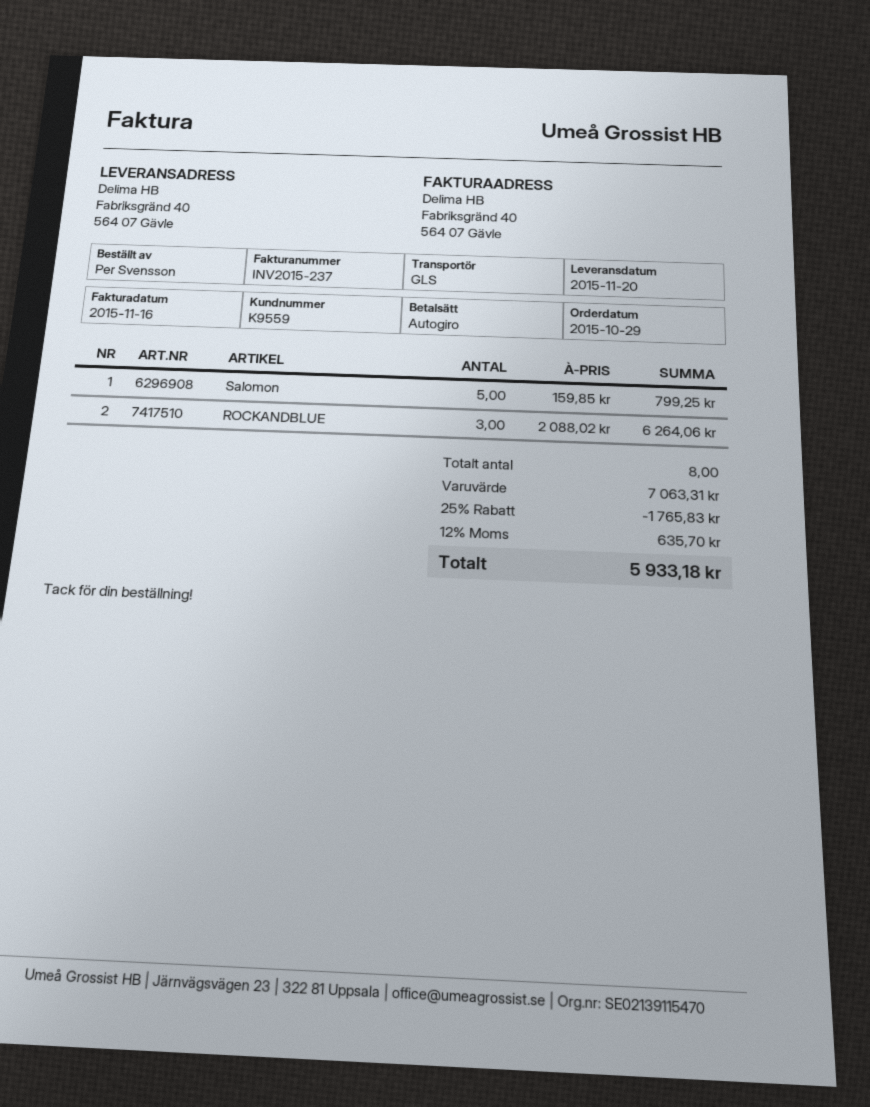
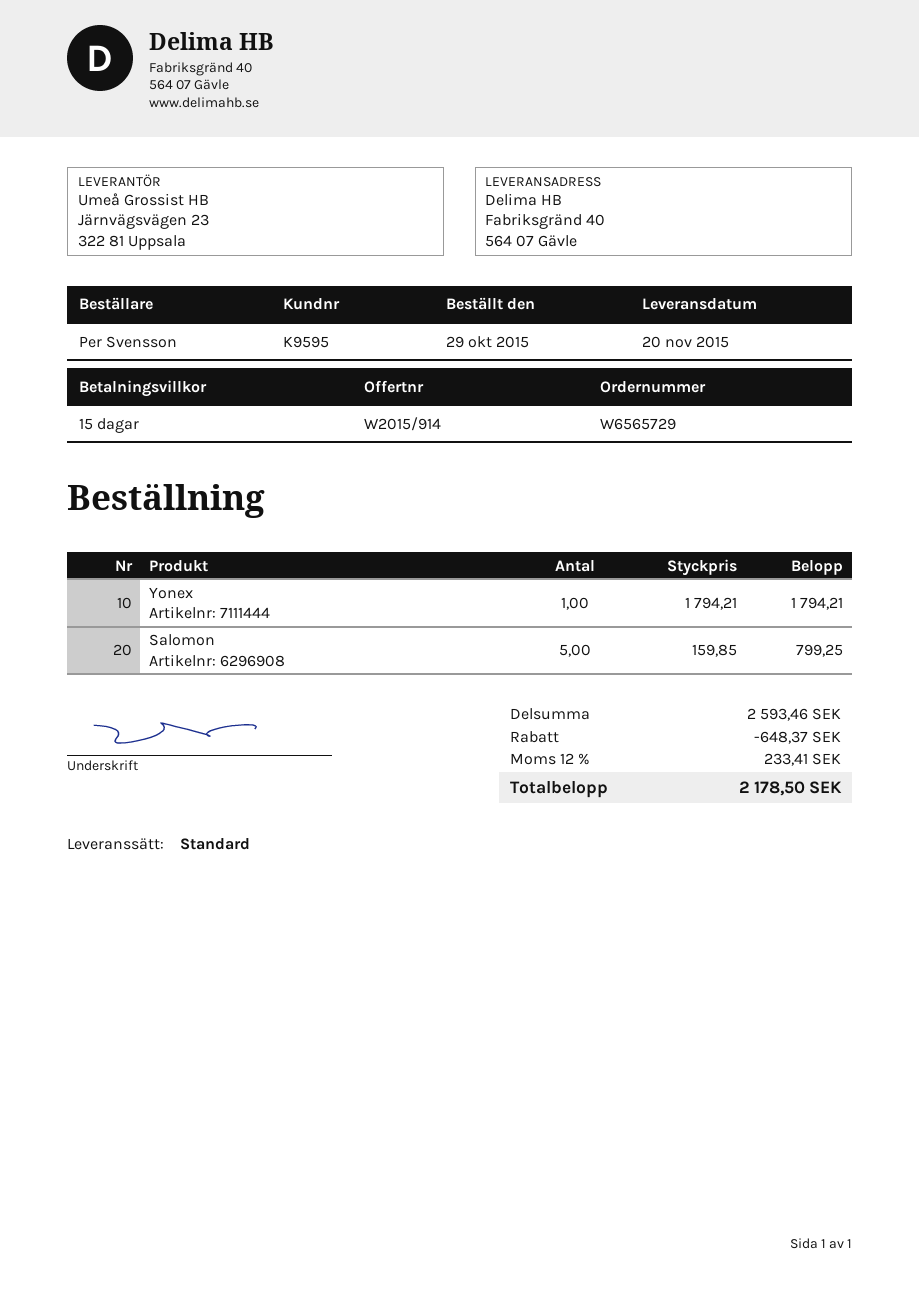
customer number: K9559 -> K9595
shipping method: GLS -> standard
ROCKANDBLUE: 3 x 2088.02 = 6264.06 -> none
Yonex: none -> 1 x 1794.21 = 1794.21
subtotal: 7063.31 -> 2593.46
discount: 1765.83 -> 648.37
tax: 12% = 635.70 -> 12% = 233.41
total: 5933.18 -> 2178.50

